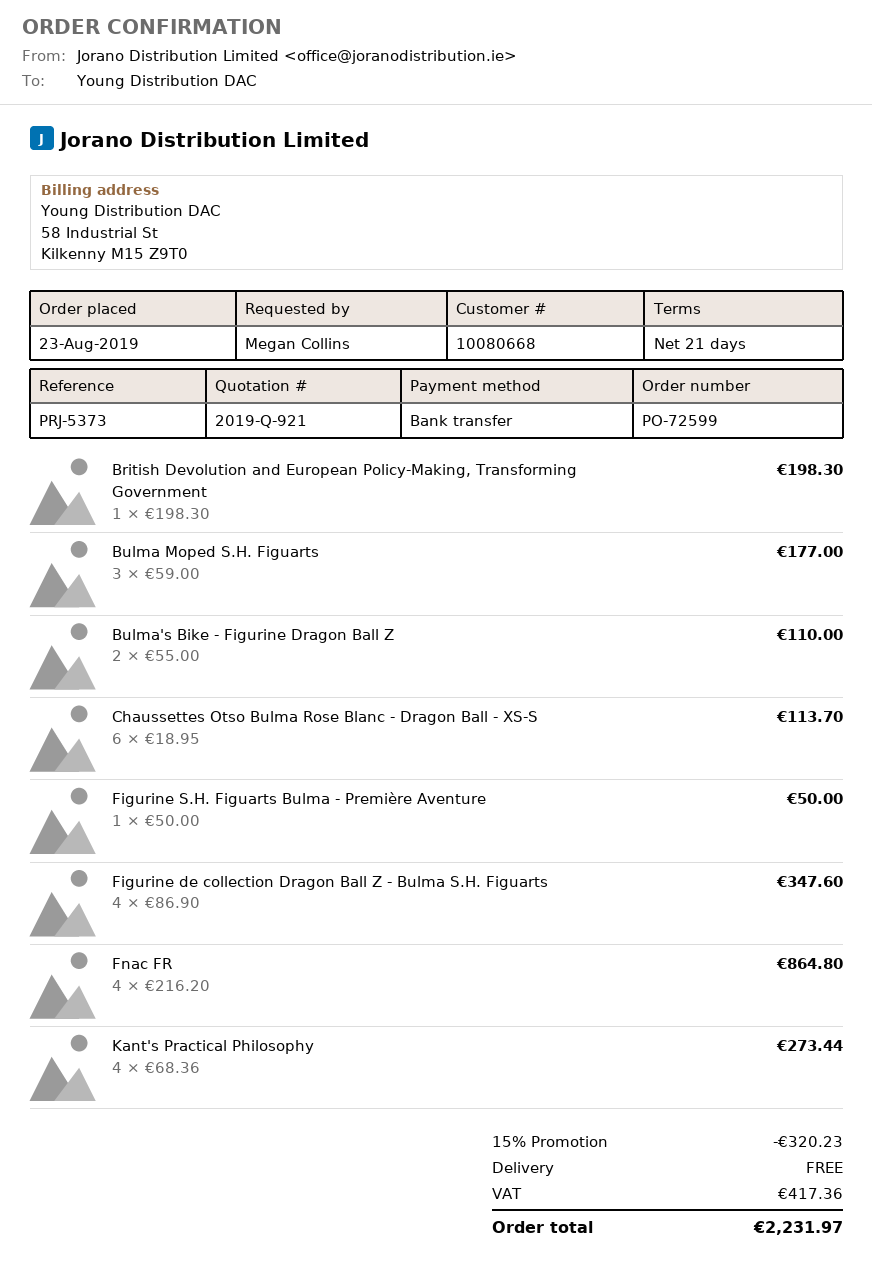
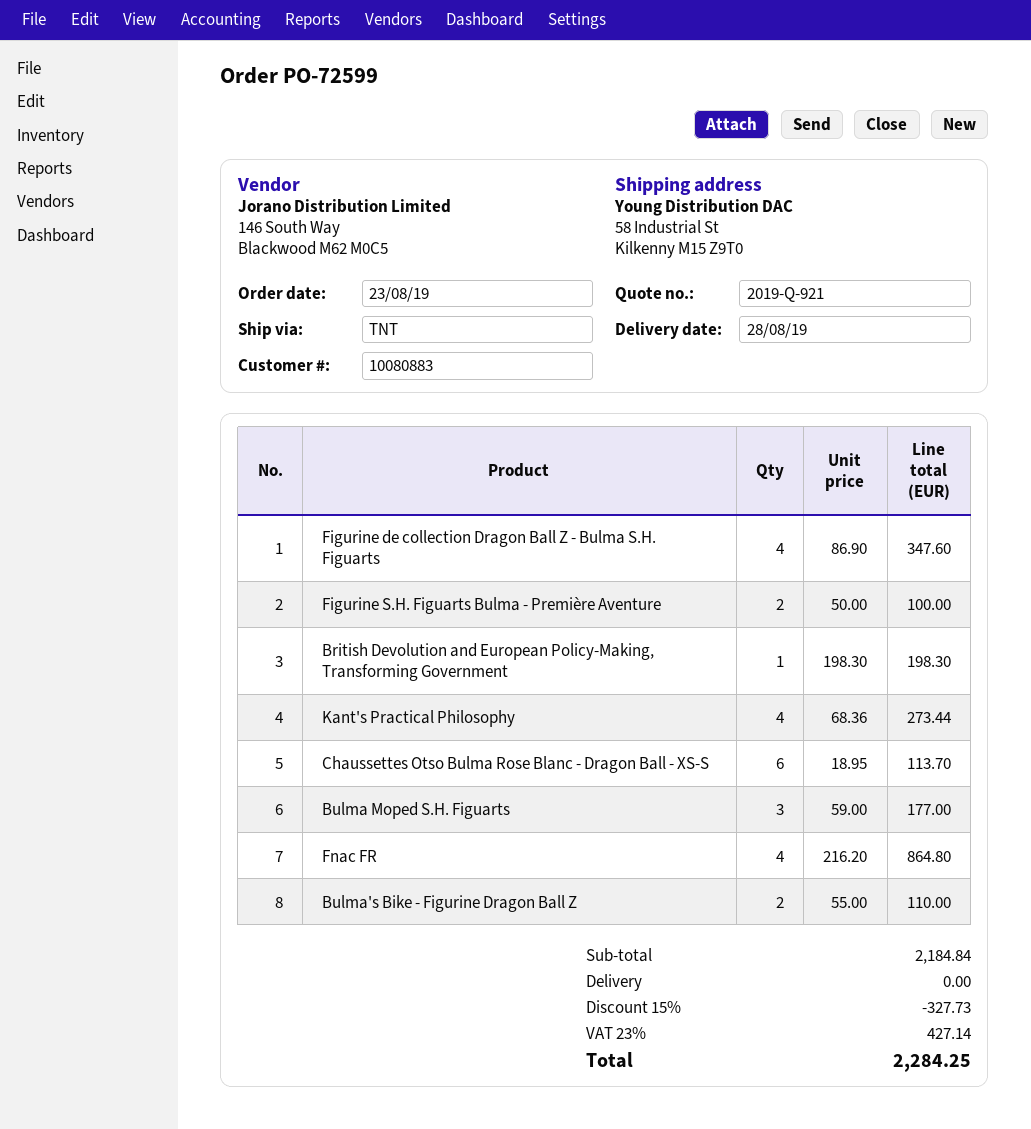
customer number: 10080668 -> 10080883
Figurine S.H. Figuarts Bulma - Première Aventure: 1 x 50.00 = 50.00 -> 2 x 50.00 = 100.00
discount: 15% = 320.23 -> 15% = 327.73
tax: 417.36 -> 427.14
total: 2231.97 -> 2284.25

